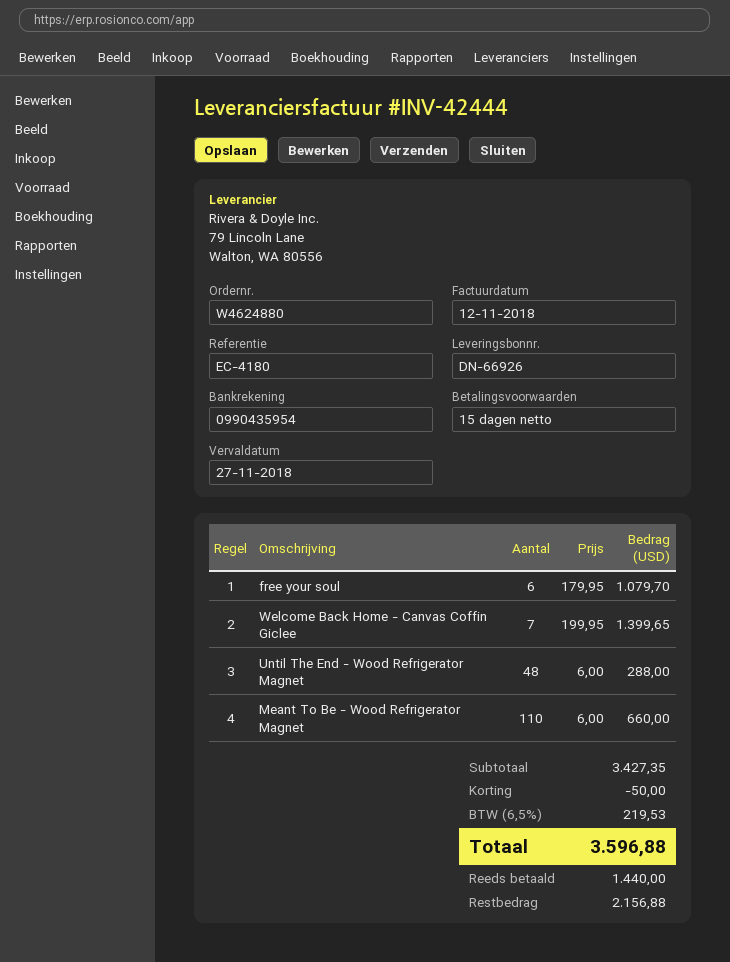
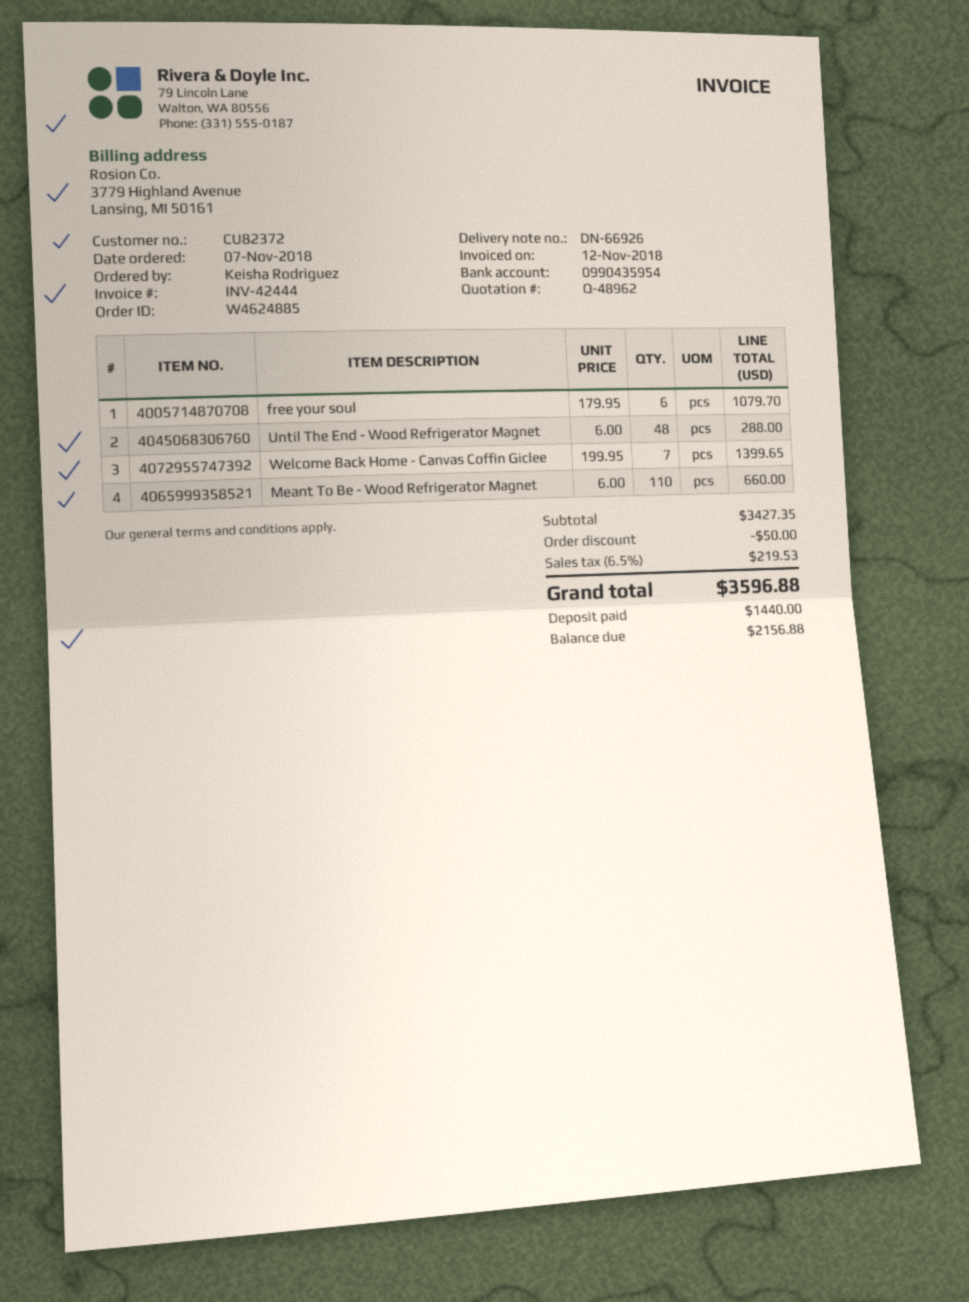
order number: W4624880 -> W4624885

